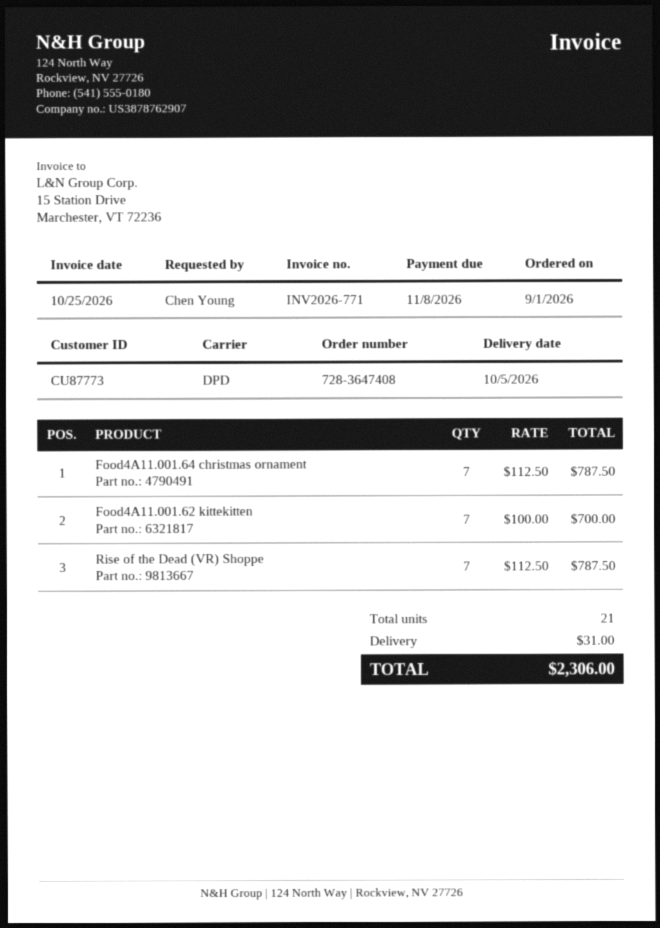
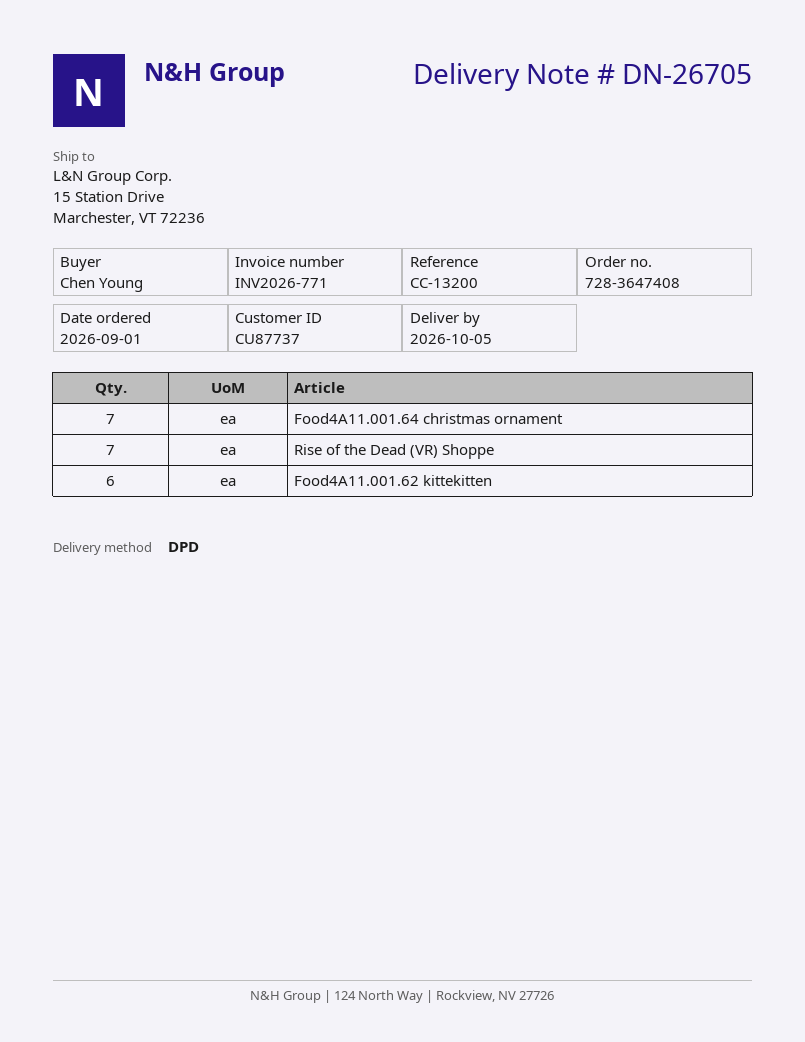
customer number: CU87773 -> CU87737
Food4A11.001.62 kittekitten: 7 -> 6

